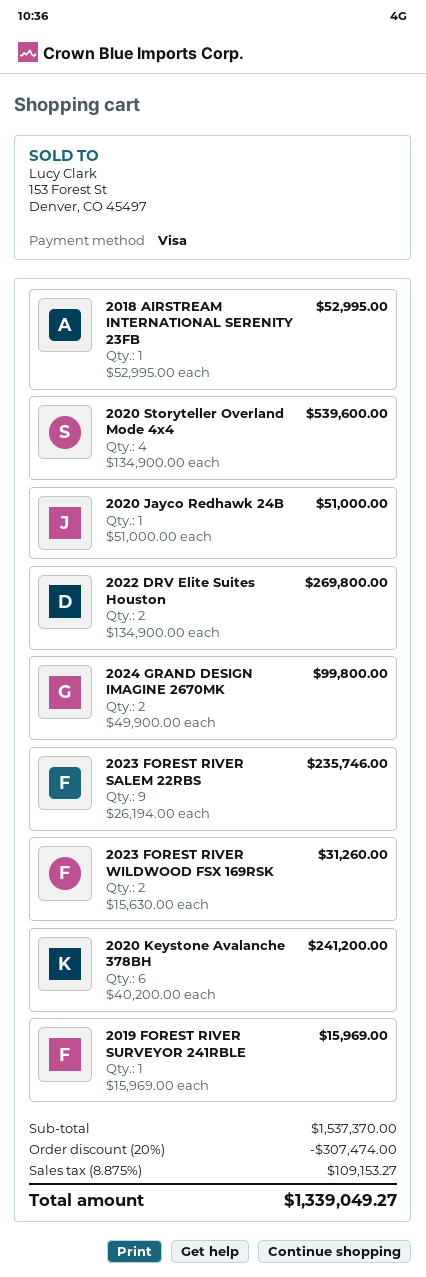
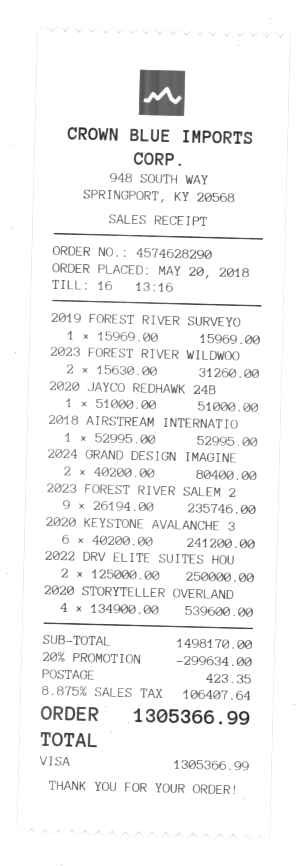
2022 DRV Elite Suites Houston: 2 x 134900.00 = 269800.00 -> 2 x 125000.00 = 250000.00
2024 GRAND DESIGN IMAGINE 2670MK: 2 x 49900.00 = 99800.00 -> 2 x 40200.00 = 80400.00
subtotal: 1537370.00 -> 1498170.00
discount: 20% = 307474.00 -> 20% = 299634.00
shipping: none -> 423.35
tax: 8.875% = 109153.27 -> 8.875% = 106407.64
total: 1339049.27 -> 1305366.99

